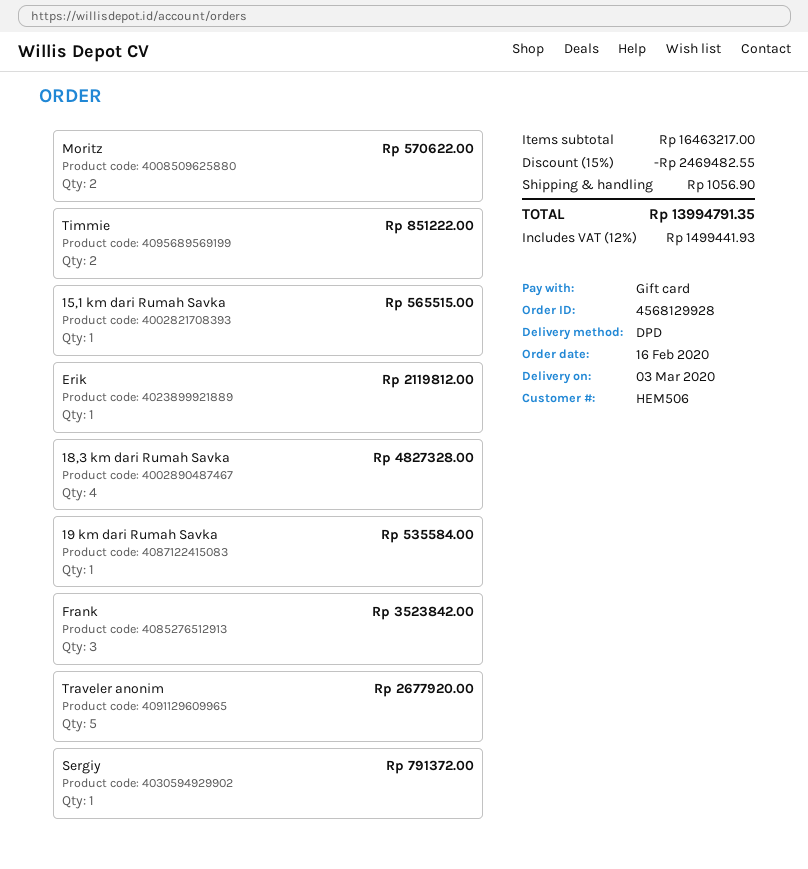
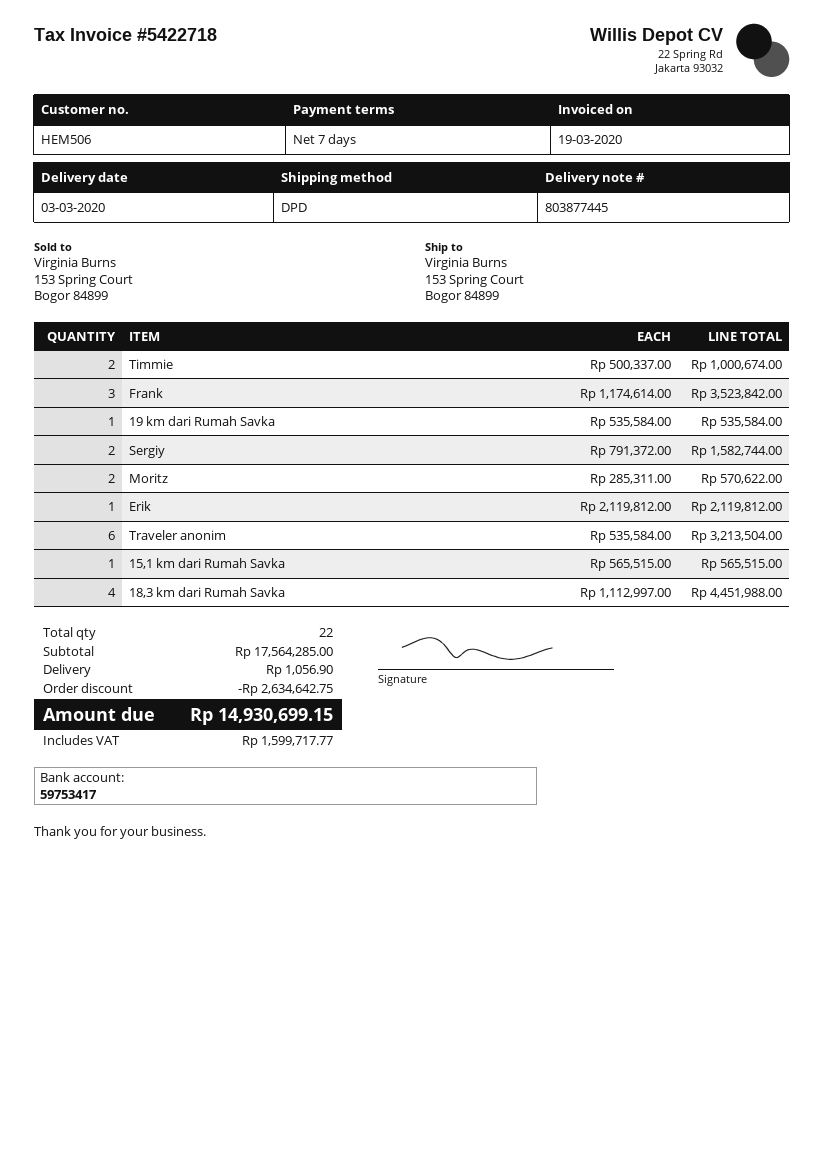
Timmie: 2 for 851222.00 -> 2 for 1000674.00
18,3 km dari Rumah Savka: 4 for 4827328.00 -> 4 for 4451988.00
Traveler anonim: 5 for 2677920.00 -> 6 for 3213504.00
Sergiy: 1 for 791372.00 -> 2 for 1582744.00
subtotal: 16463217.00 -> 17564285.00
discount: 2469482.55 -> 2634642.75
tax: 1499441.93 -> 1599717.77
total: 13994791.35 -> 14930699.15

